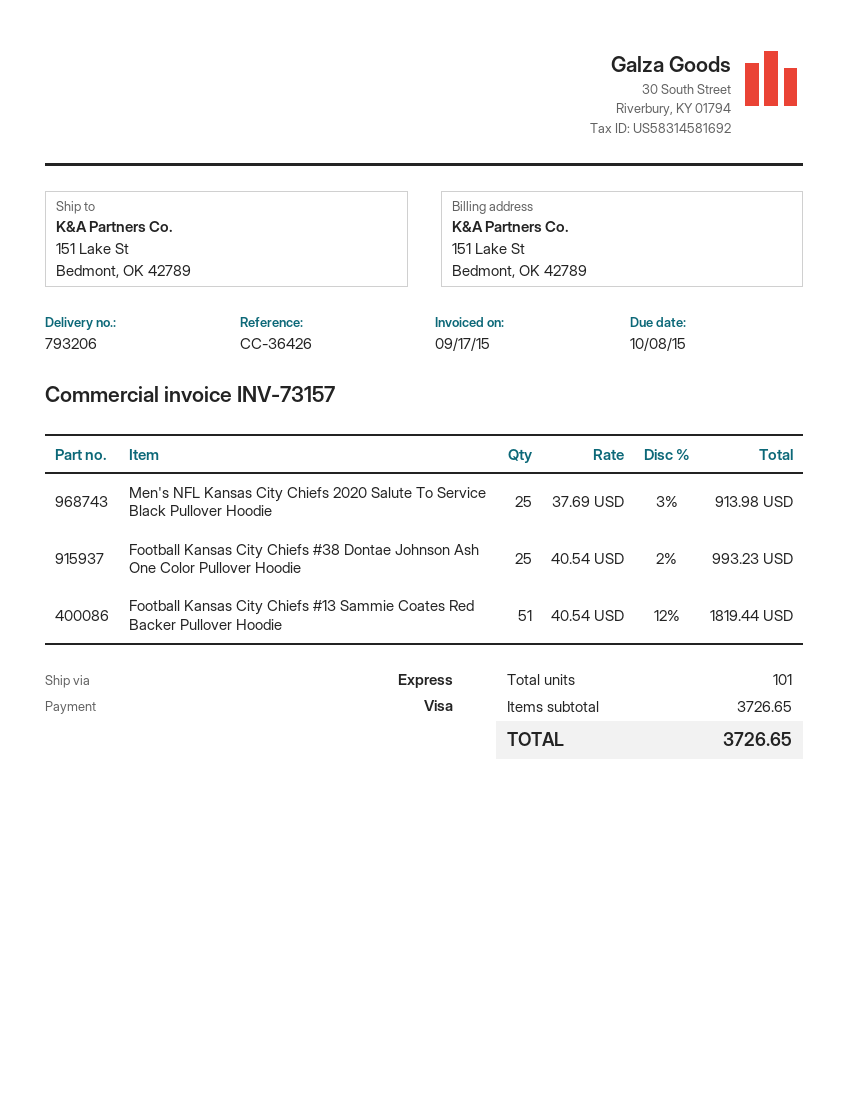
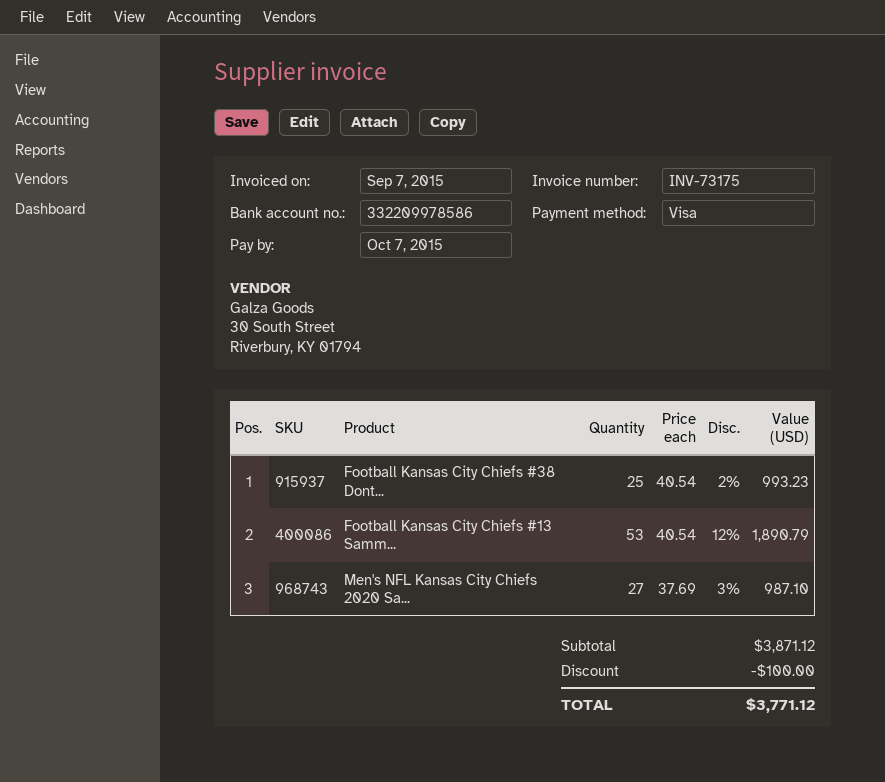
invoice number: INV-73157 -> INV-73175
invoice date: 2015-09-17 -> 2015-09-07
due date: 2015-10-08 -> 2015-10-07
Men's NFL Kansas City Chiefs 2020 Salute To Service Black Pullover Hoodie: 25 x 37.69 - 3% = 913.98 -> 27 x 37.69 - 3% = 987.10
Football Kansas City Chiefs #13 Sammie Coates Red Backer Pullover Hoodie: 51 x 40.54 - 12% = 1819.44 -> 53 x 40.54 - 12% = 1890.79
subtotal: 3726.65 -> 3871.12
discount: none -> 100.00
total: 3726.65 -> 3771.12

